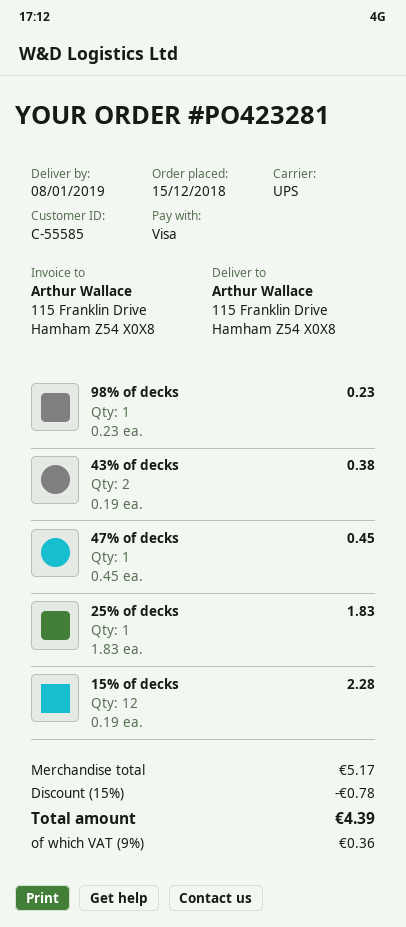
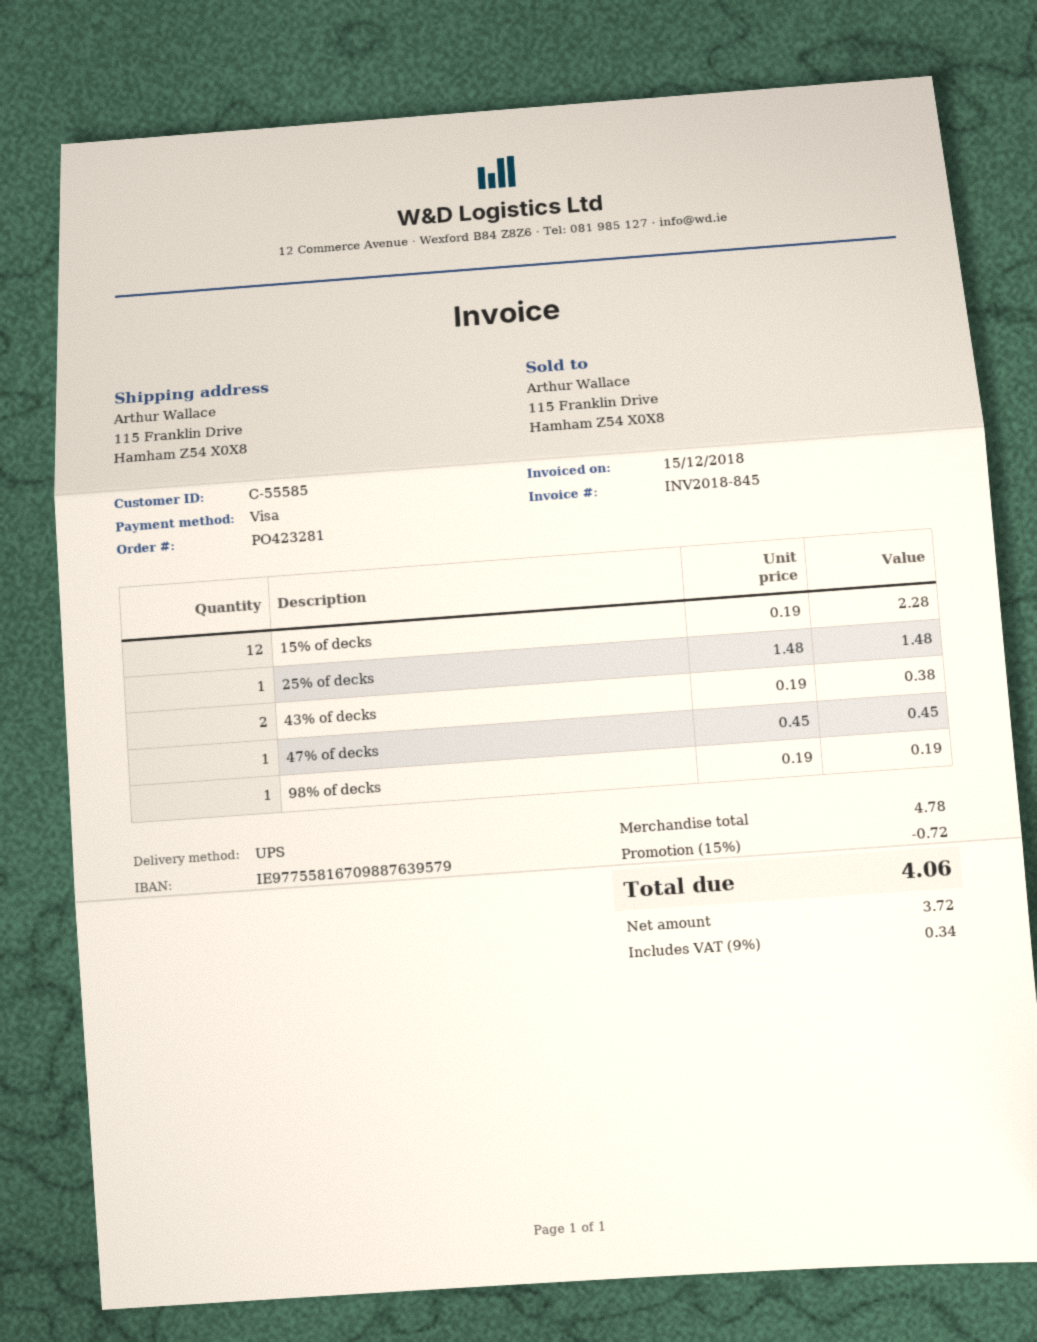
98% of decks: 1 x 0.23 = 0.23 -> 1 x 0.19 = 0.19
25% of decks: 1 x 1.83 = 1.83 -> 1 x 1.48 = 1.48
subtotal: 5.17 -> 4.78
discount: 15% = 0.78 -> 15% = 0.72
tax: 9% = 0.36 -> 9% = 0.34
total: 4.39 -> 4.06

